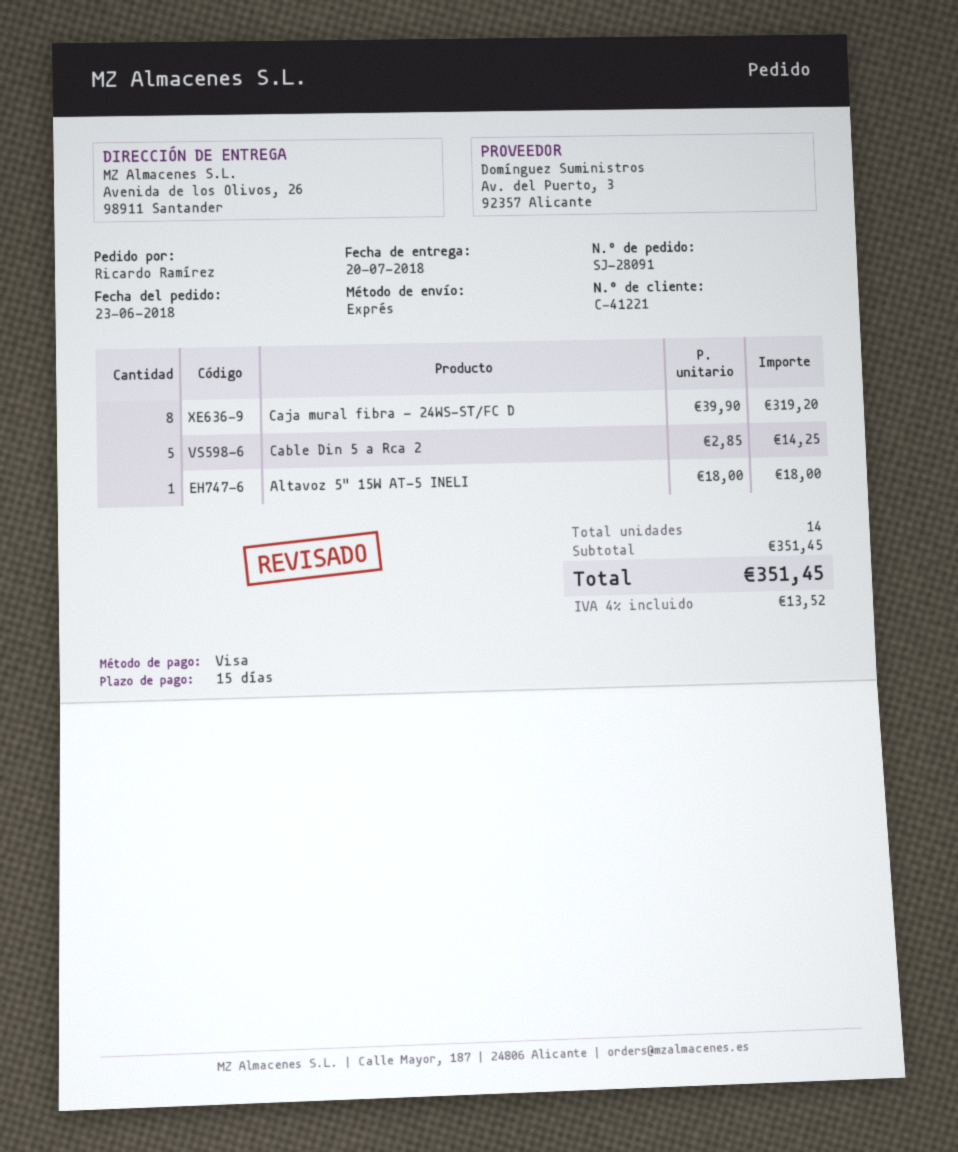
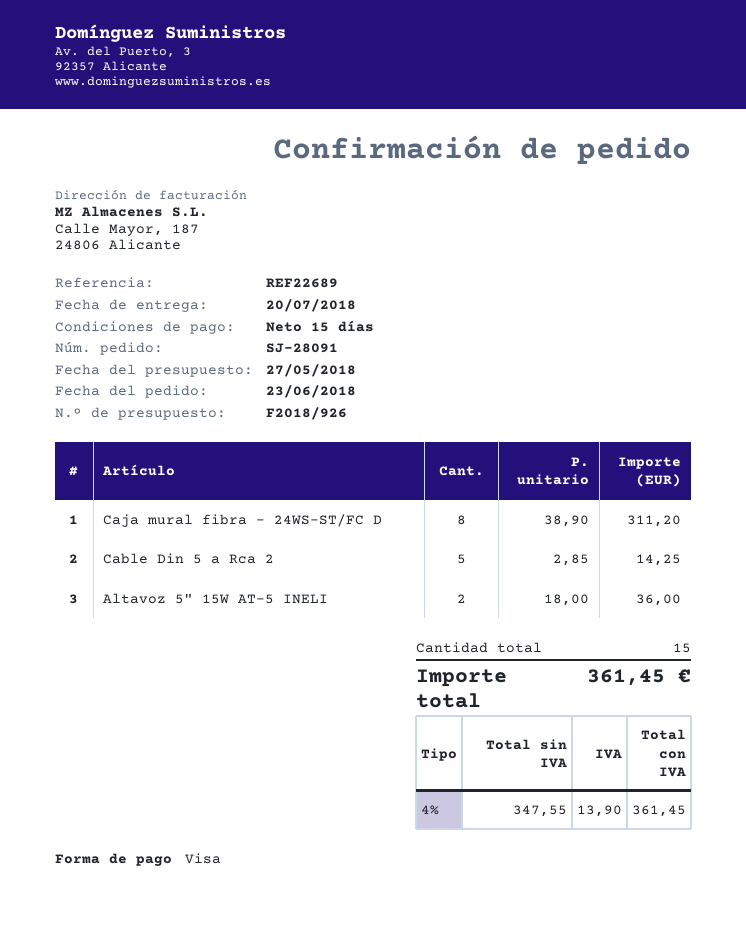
Caja mural fibra - 24WS-ST/FC D: 8 x 39.90 = 319.20 -> 8 x 38.90 = 311.20
Altavoz 5" 15W AT-5 INELI: 1 x 18.00 = 18.00 -> 2 x 18.00 = 36.00
total quantity: 14 -> 15
tax: 4% = 13.52 -> 4% = 13.90
total: 351.45 -> 361.45

